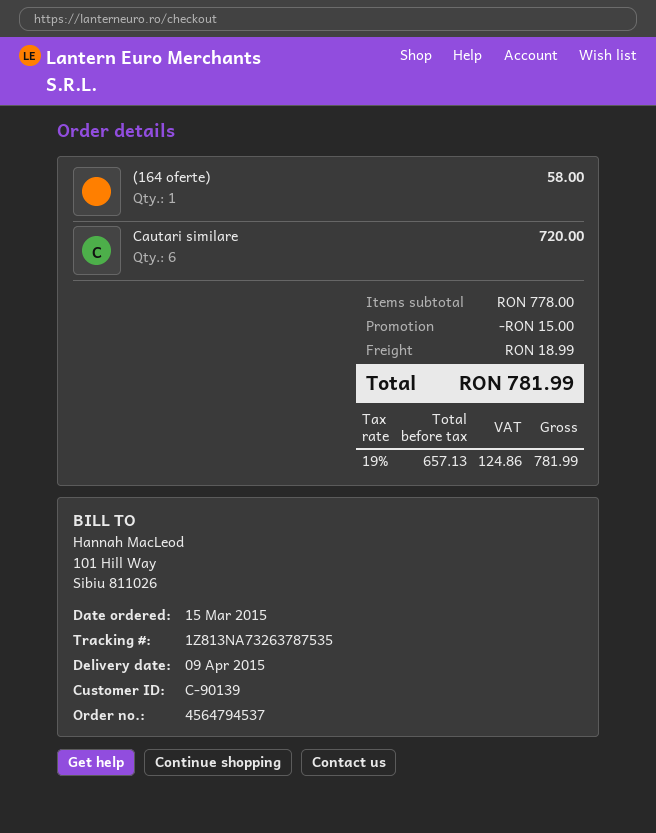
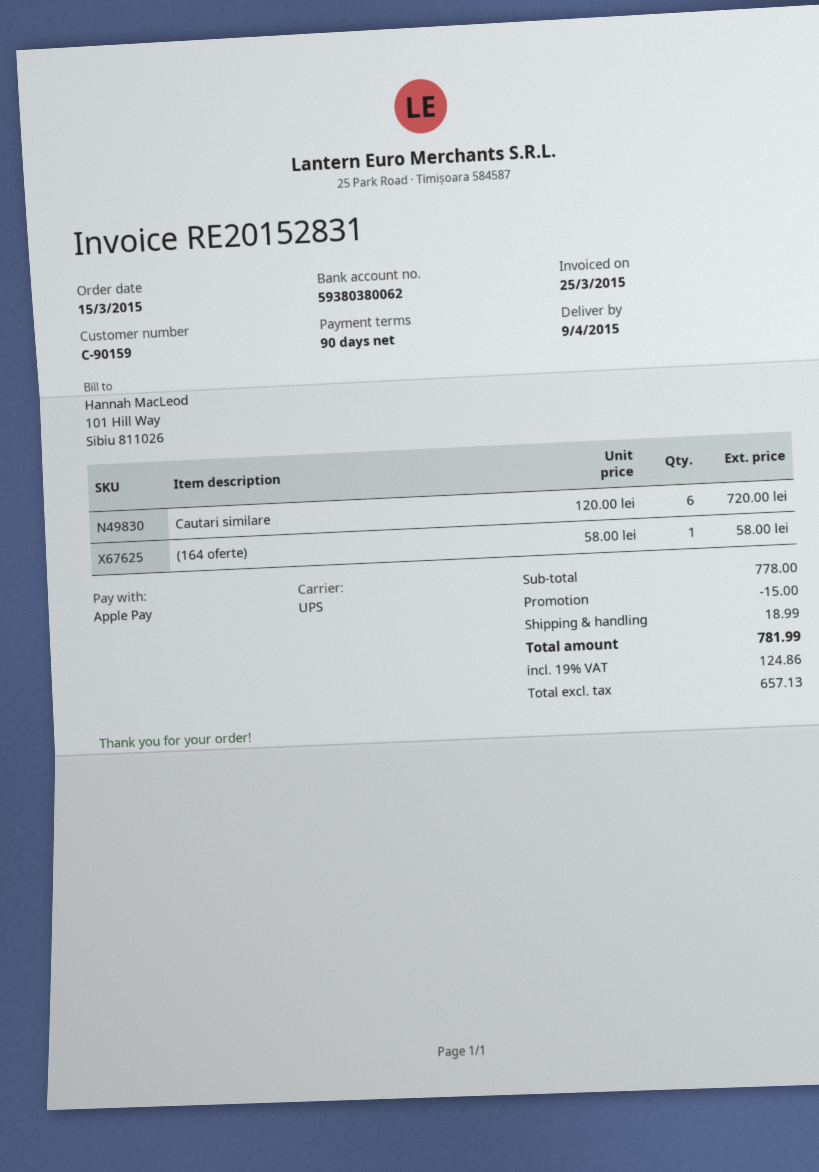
customer number: C-90139 -> C-90159

